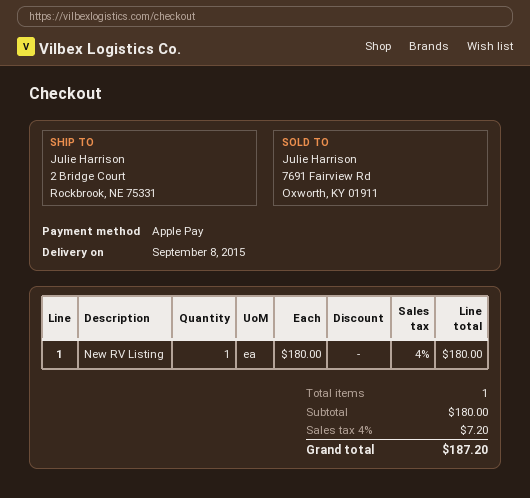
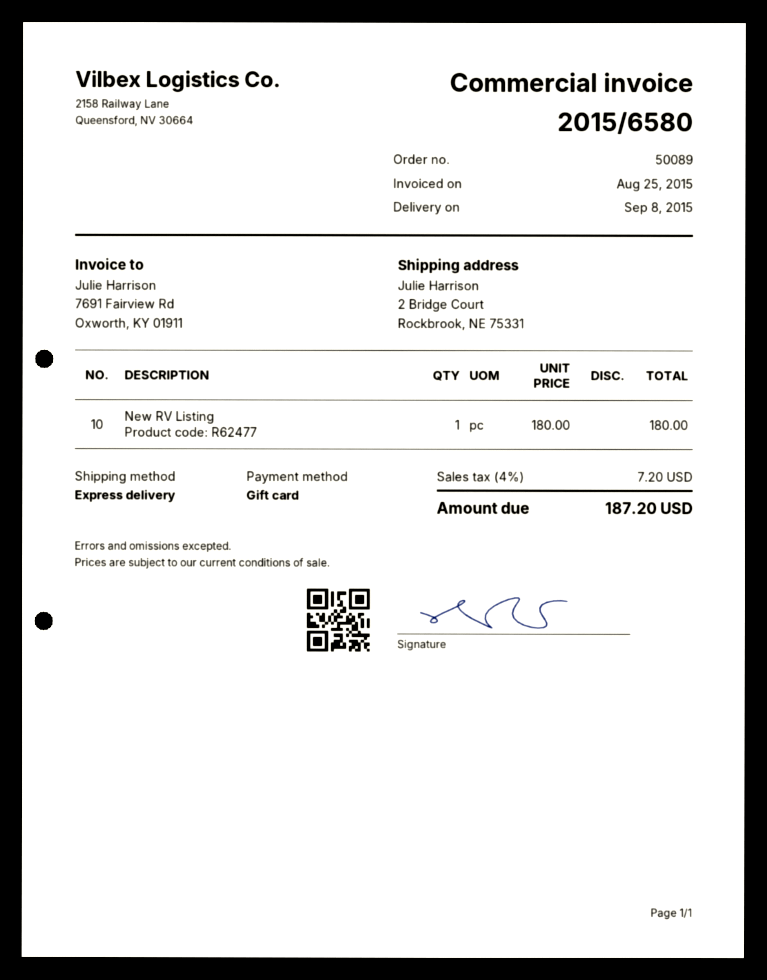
payment method: Apple Pay -> gift card

